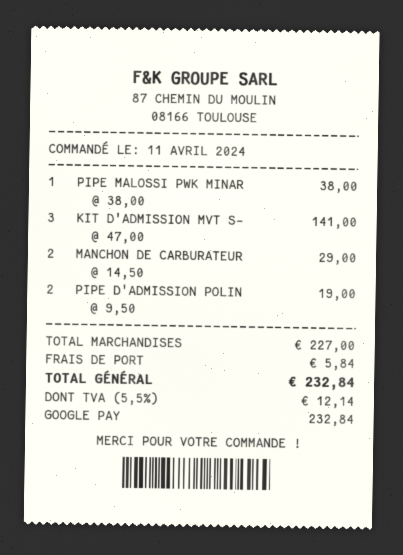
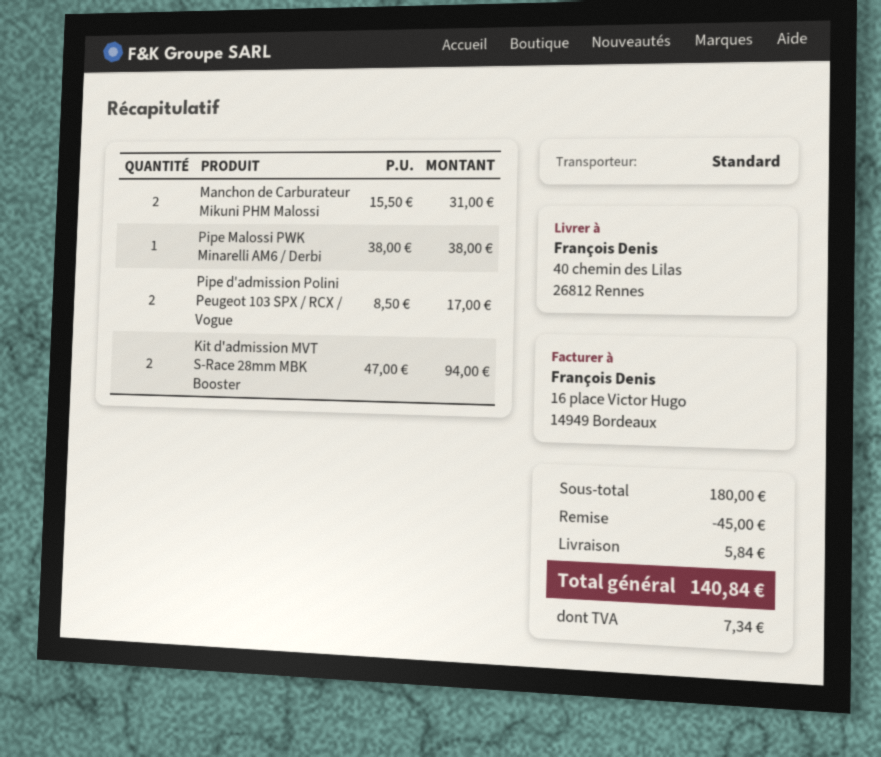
KIT D'ADMISSION MVT S-: 3 x 47.00 = 141.00 -> 2 x 47.00 = 94.00
MANCHON DE CARBURATEUR: 2 x 14.50 = 29.00 -> 2 x 15.50 = 31.00
PIPE D'ADMISSION POLIN: 2 x 9.50 = 19.00 -> 2 x 8.50 = 17.00
subtotal: 227.00 -> 180.00
discount: none -> 45.00
tax: 12.14 -> 7.34
total: 232.84 -> 140.84

